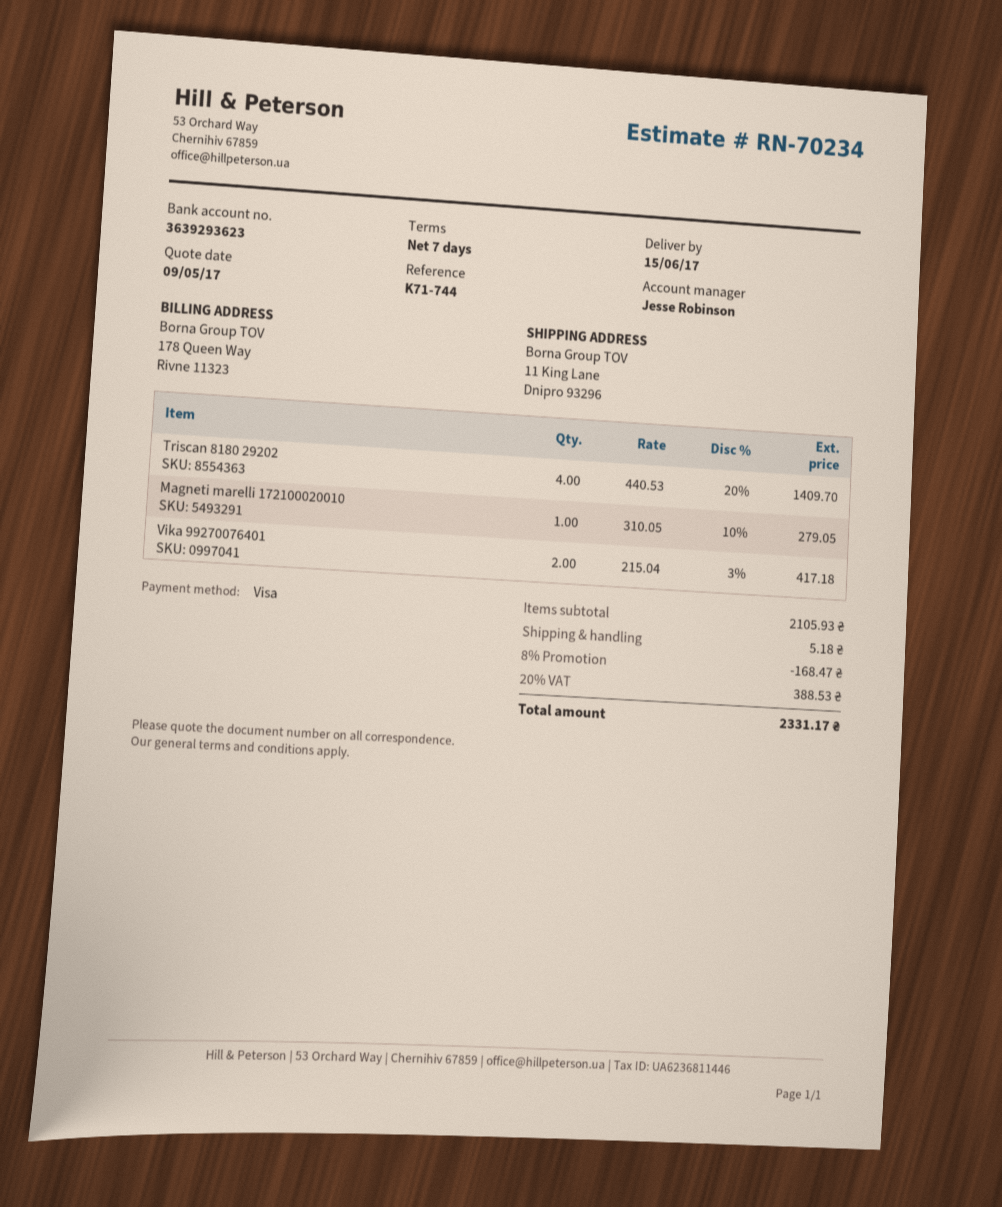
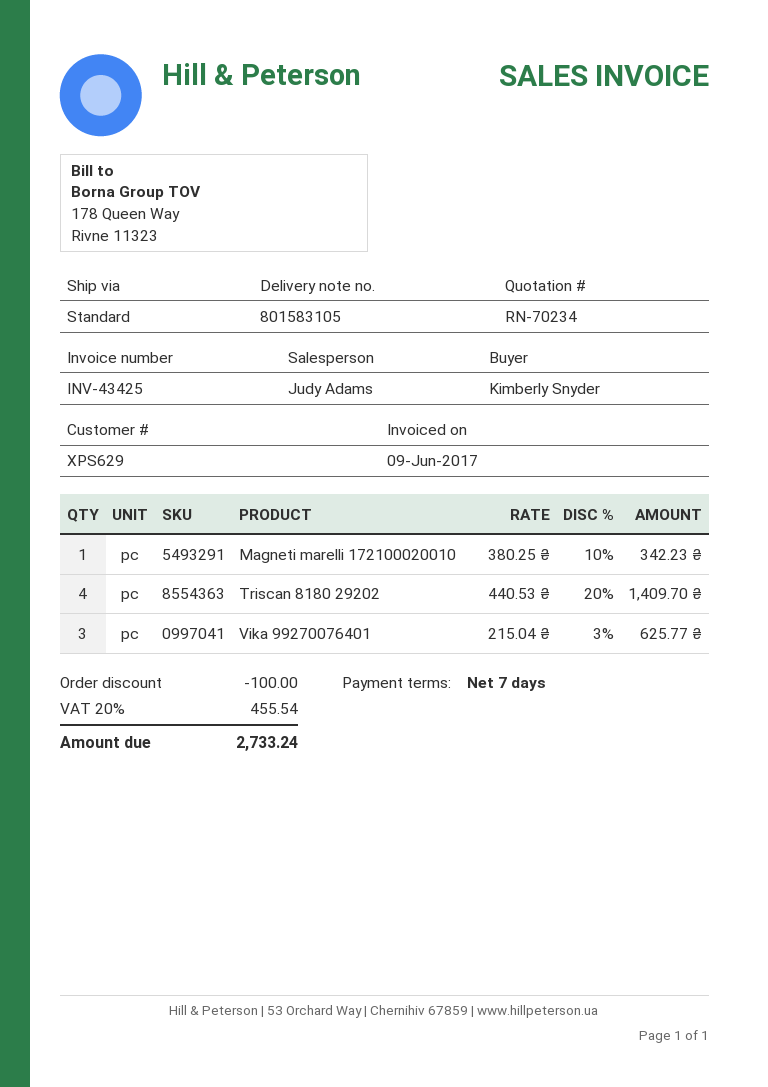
sales rep: Jesse Robinson -> Judy Adams
Magneti marelli 172100020010: 1 x 310.05 - 10% = 279.05 -> 1 x 380.25 - 10% = 342.23
Vika 99270076401: 2 x 215.04 - 3% = 417.18 -> 3 x 215.04 - 3% = 625.77
discount: 168.47 -> 100.00
shipping: 5.18 -> none
tax: 20% = 388.53 -> 20% = 455.54
total: 2331.17 -> 2733.24

